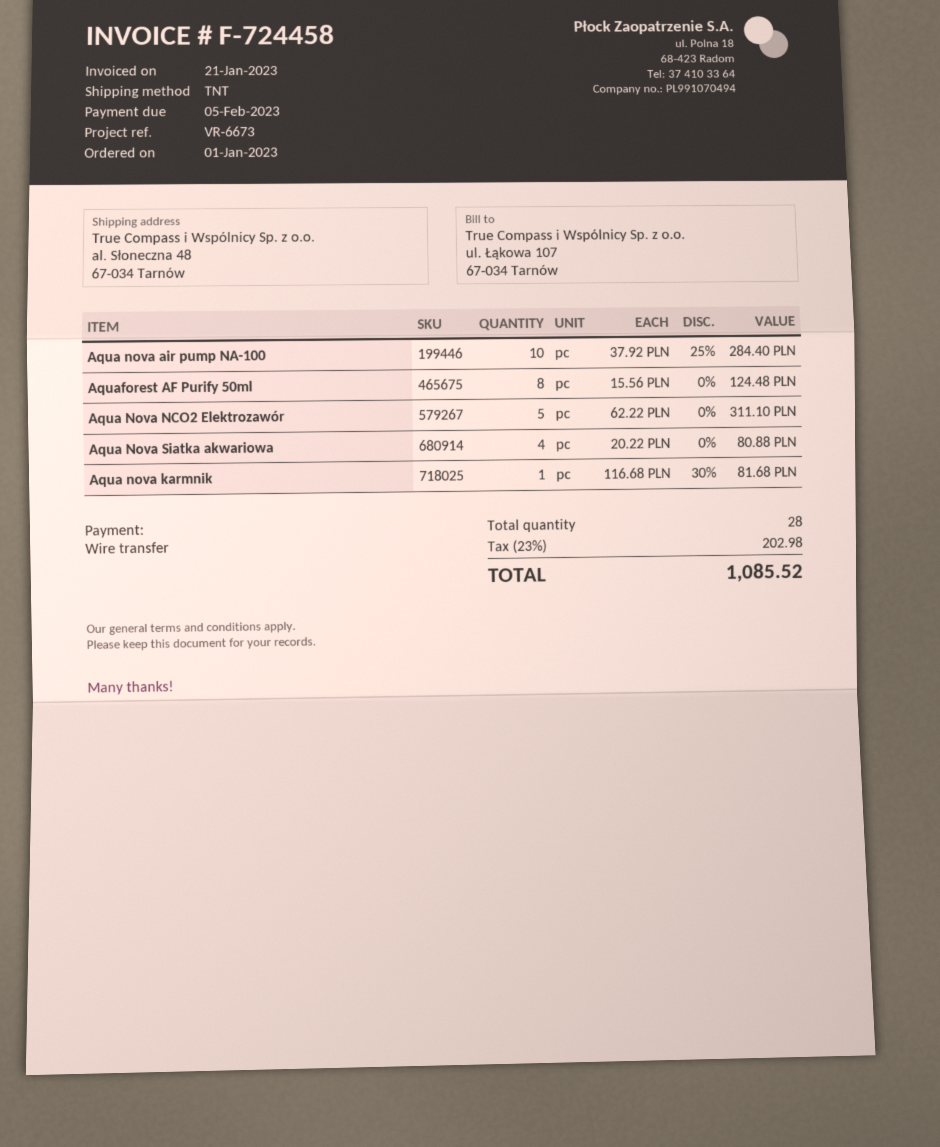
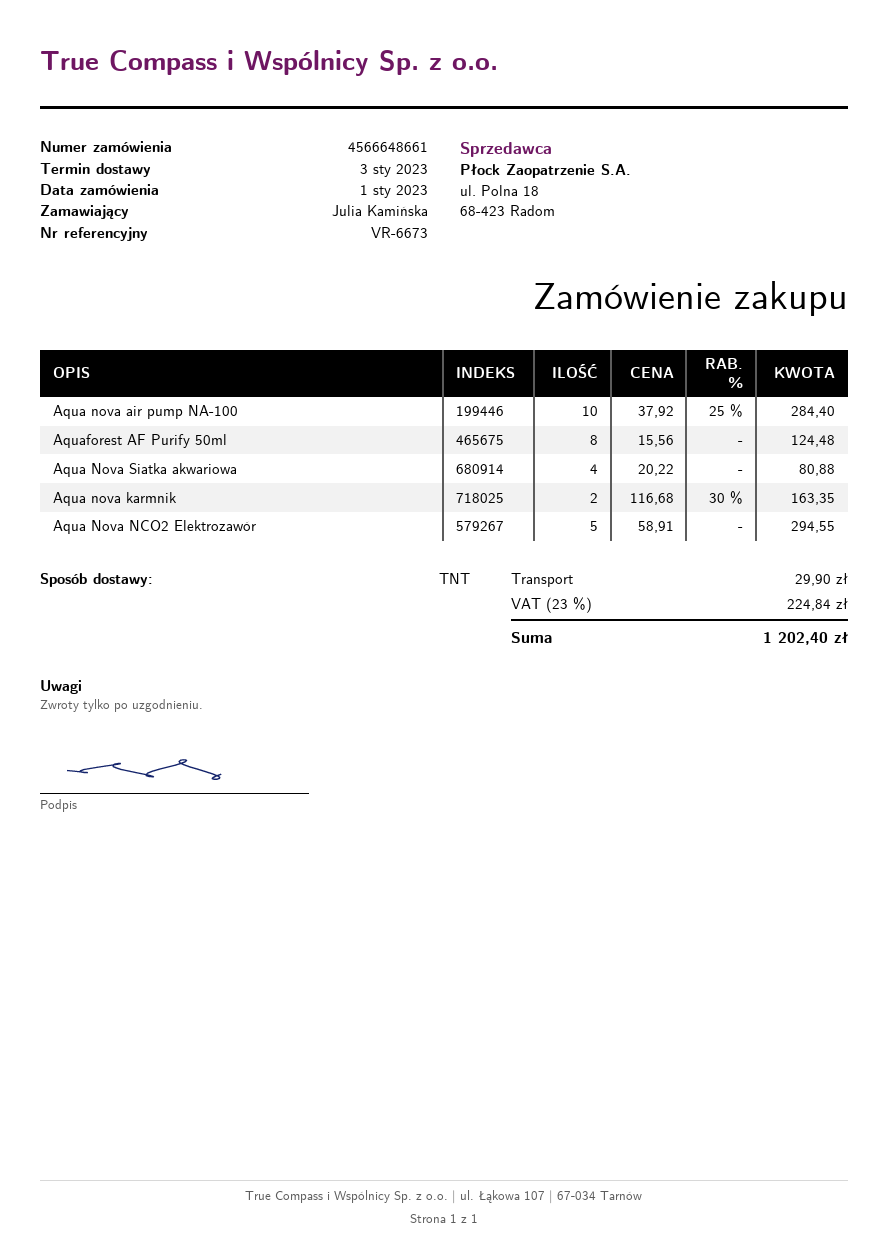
Aqua Nova NCO2 Elektrozawór: 5 x 62.22 = 311.10 -> 5 x 58.91 = 294.55
Aqua nova karmnik: 1 x 116.68 - 30% = 81.68 -> 2 x 116.68 - 30% = 163.35
shipping: none -> 29.90
tax: 23% = 202.98 -> 23% = 224.84
total: 1085.52 -> 1202.40

